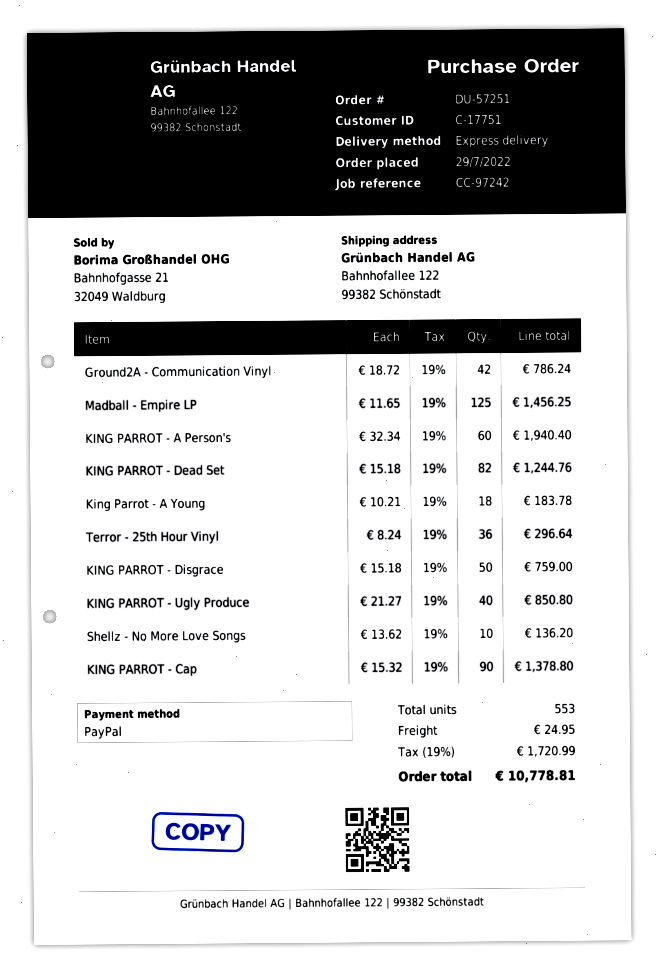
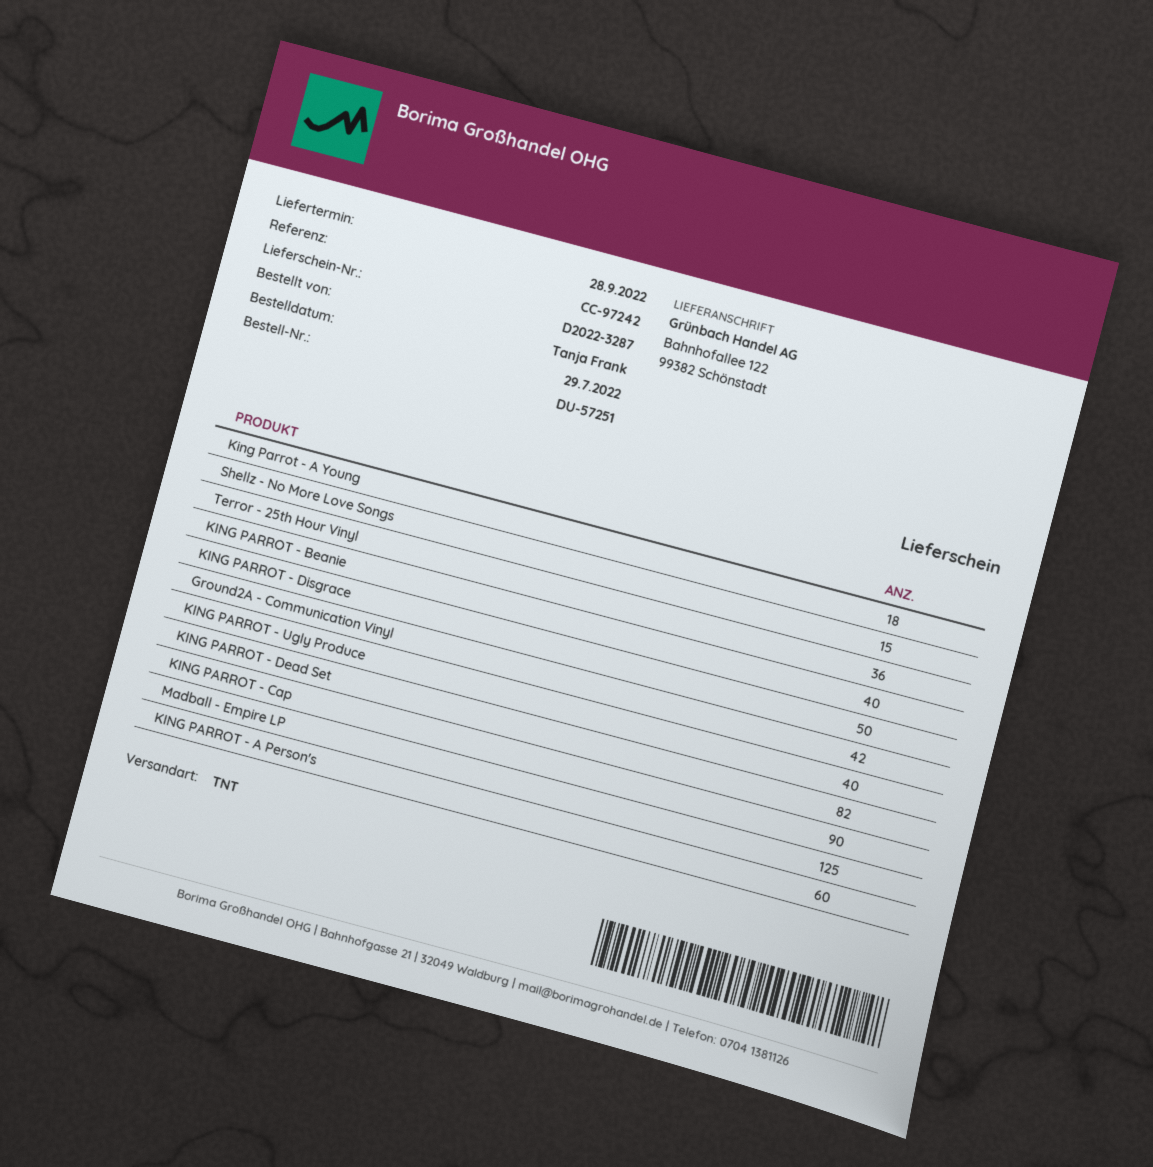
shipping method: express -> TNT
Shellz - No More Love Songs: 10 -> 15
KING PARROT - Beanie: none -> 40

